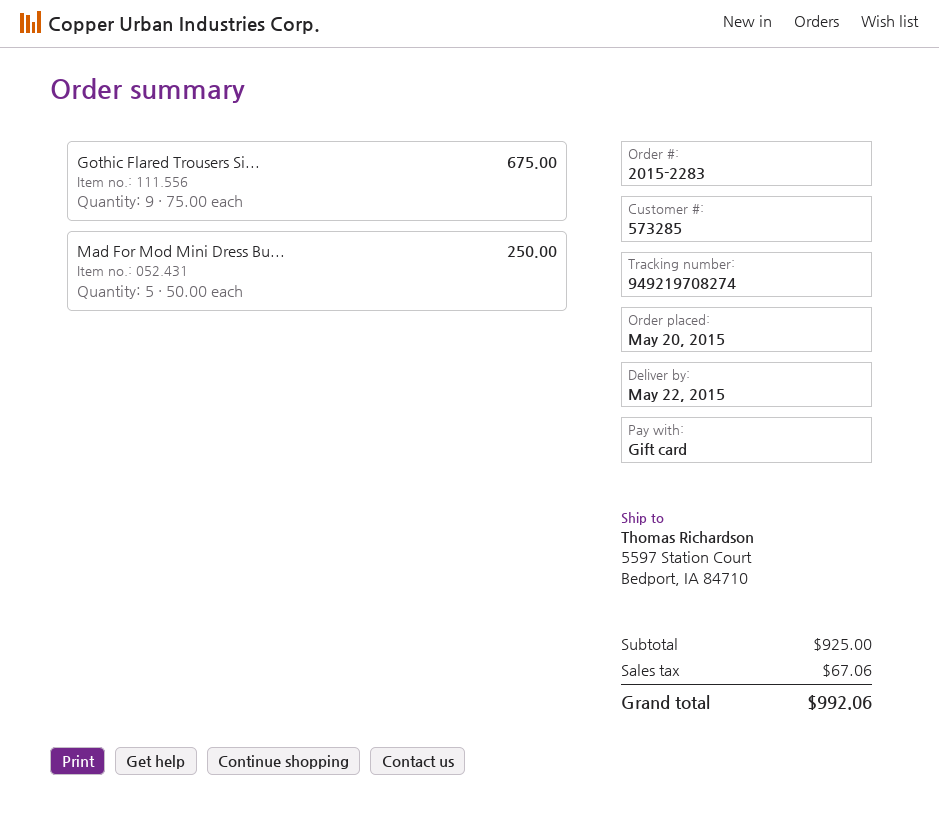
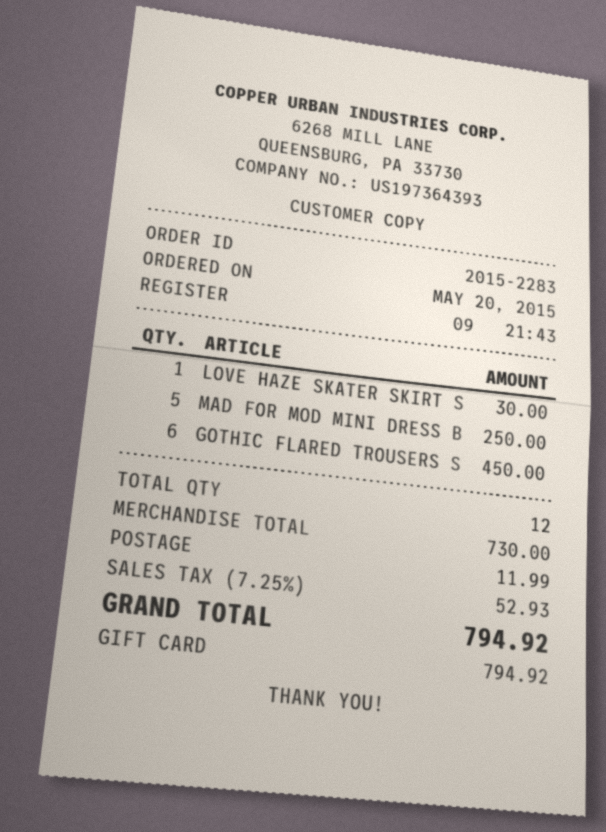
Gothic Flared Trousers Si...: 9 for 675.00 -> 6 for 450.00
LOVE HAZE SKATER SKIRT S: none -> 1 for 30.00
subtotal: 925.00 -> 730.00
shipping: none -> 11.99
tax: 67.06 -> 52.93
total: 992.06 -> 794.92

